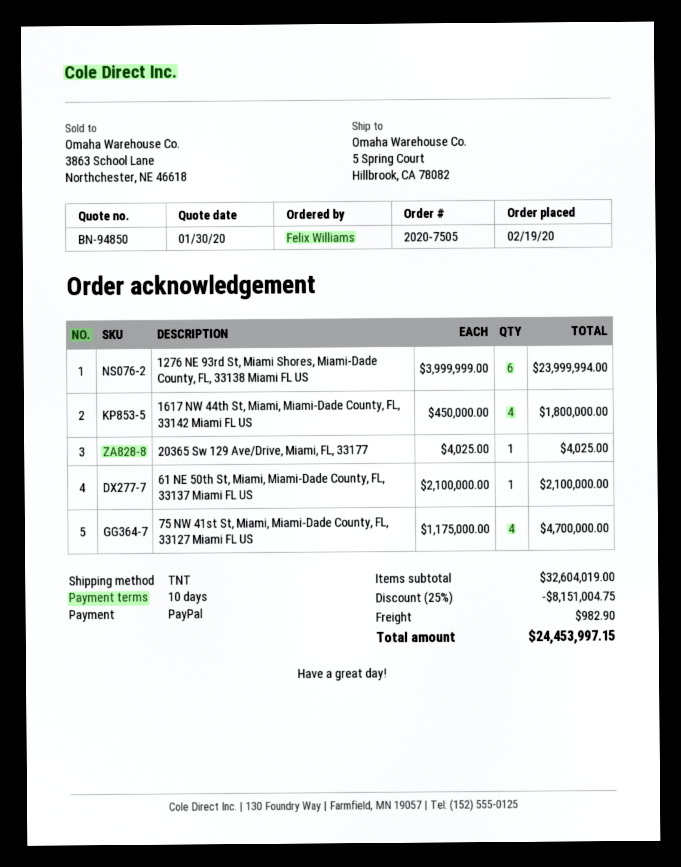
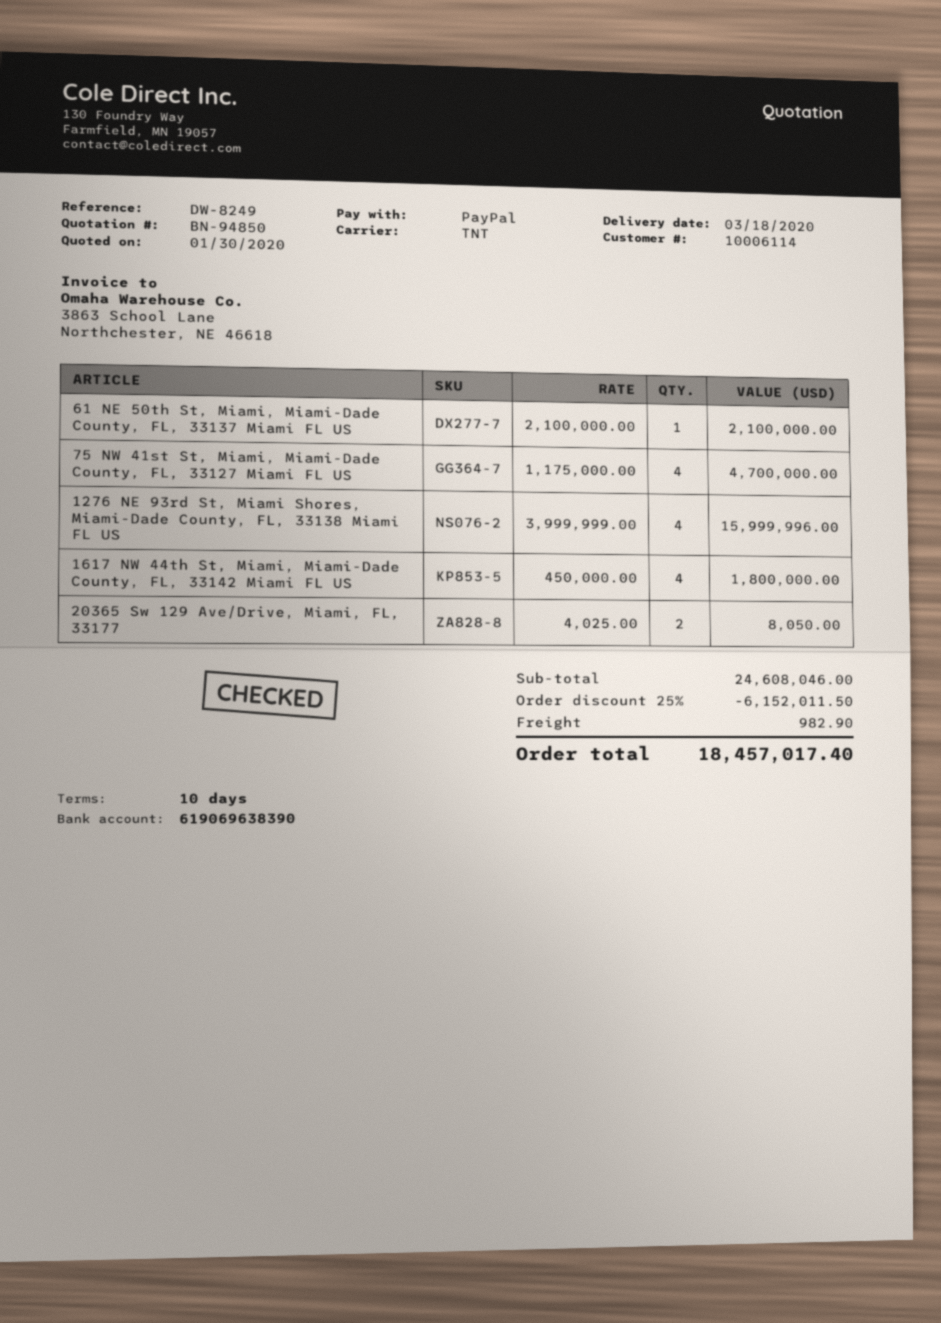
1276 NE 93rd St, Miami Shores, Miami-Dade County, FL, 33138 Miami FL US: 6 x 3999999.00 = 23999994.00 -> 4 x 3999999.00 = 15999996.00
20365 Sw 129 Ave/Drive, Miami, FL, 33177: 1 x 4025.00 = 4025.00 -> 2 x 4025.00 = 8050.00
subtotal: 32604019.00 -> 24608046.00
discount: 25% = 8151004.75 -> 25% = 6152011.50
total: 24453997.15 -> 18457017.40

